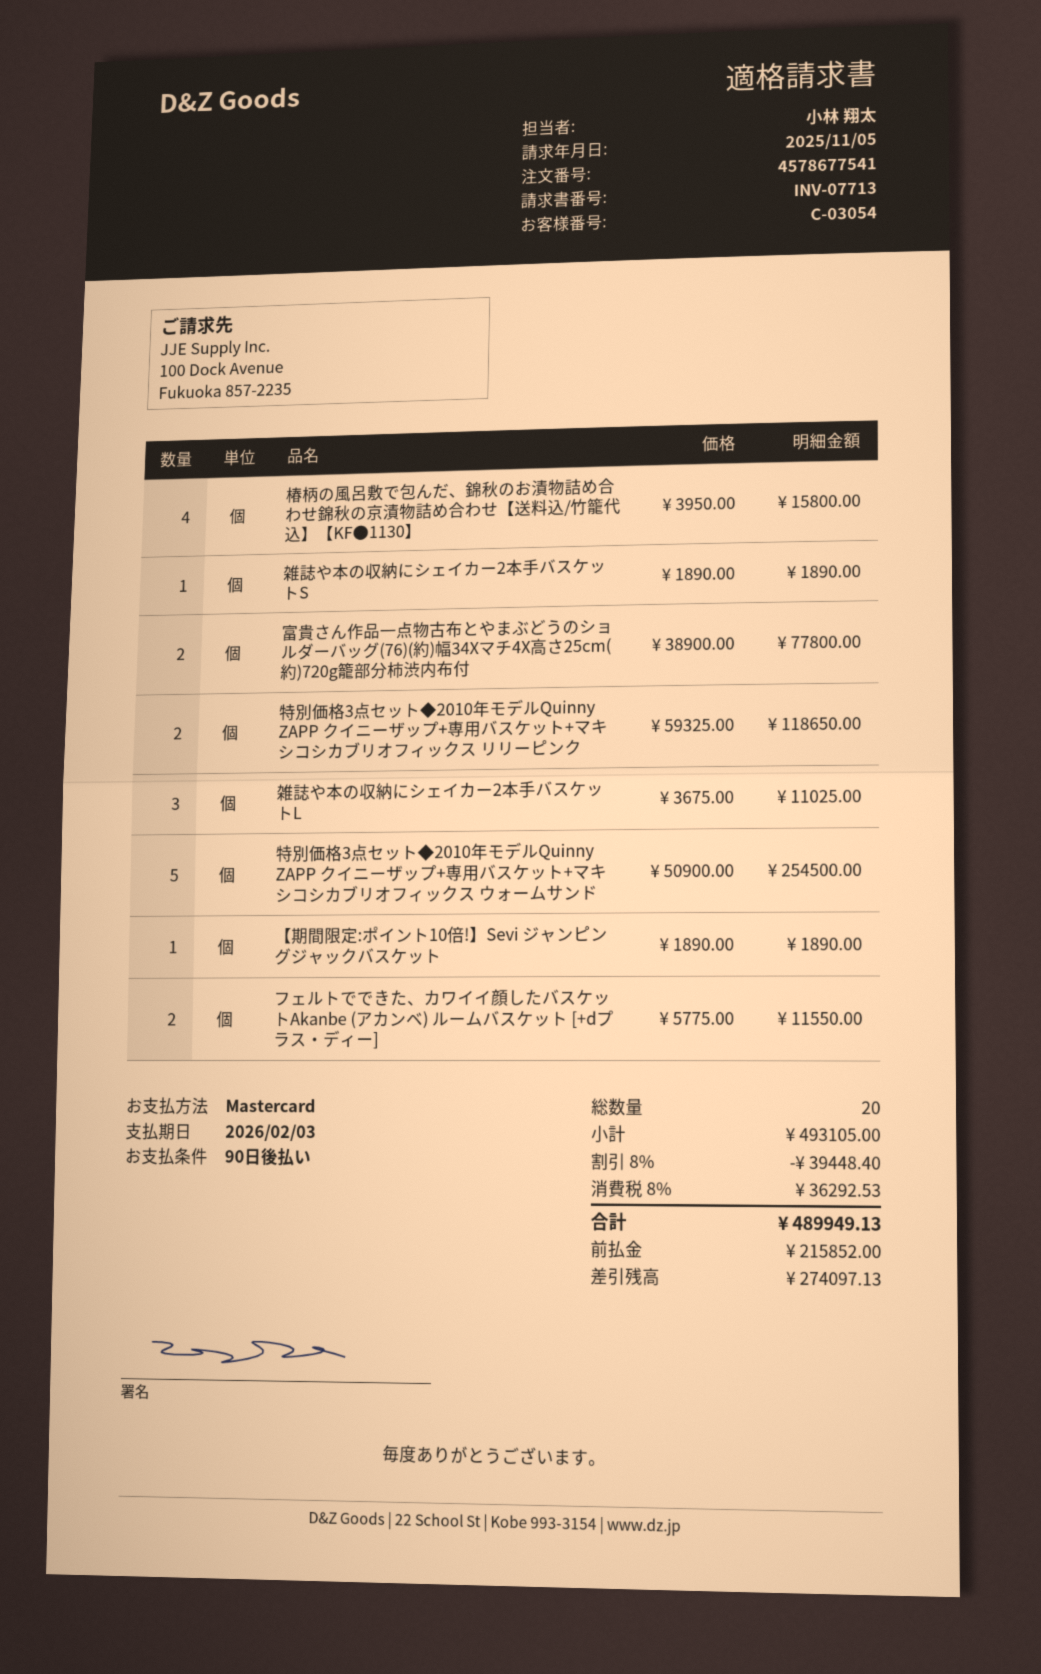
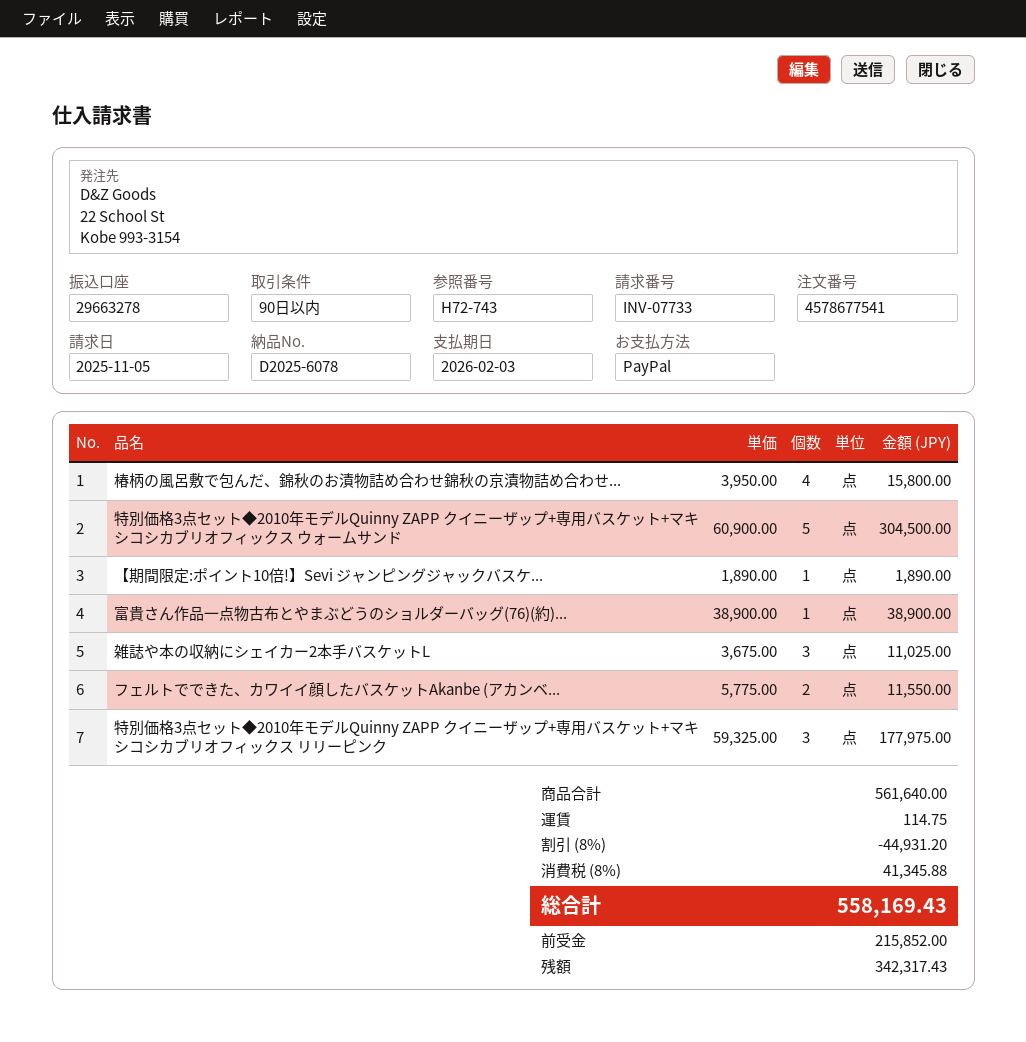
invoice number: INV-07713 -> INV-07733
payment method: Mastercard -> PayPal
雑誌や本の収納にシェイカー2本手バスケットS: 1 x 1890.00 = 1890.00 -> none
富貴さん作品一点物古布とやまぶどうのショルダーバッグ(76)(約)幅34Xマチ4X高さ25cm(約)720g籠部分柿渋内布付: 2 x 38900.00 = 77800.00 -> 1 x 38900.00 = 38900.00
特別価格3点セット◆2010年モデルQuinny ZAPP クイニーザップ+専用バスケット+マキシコシカブリオフィックス リリーピンク: 2 x 59325.00 = 118650.00 -> 3 x 59325.00 = 177975.00
特別価格3点セット◆2010年モデルQuinny ZAPP クイニーザップ+専用バスケット+マキシコシカブリオフィックス ウォームサンド: 5 x 50900.00 = 254500.00 -> 5 x 60900.00 = 304500.00
subtotal: 493105.00 -> 561640.00
discount: 8% = 39448.40 -> 8% = 44931.20
shipping: none -> 114.75
tax: 8% = 36292.53 -> 8% = 41345.88
total: 489949.13 -> 558169.43
balance: 274097.13 -> 342317.43

